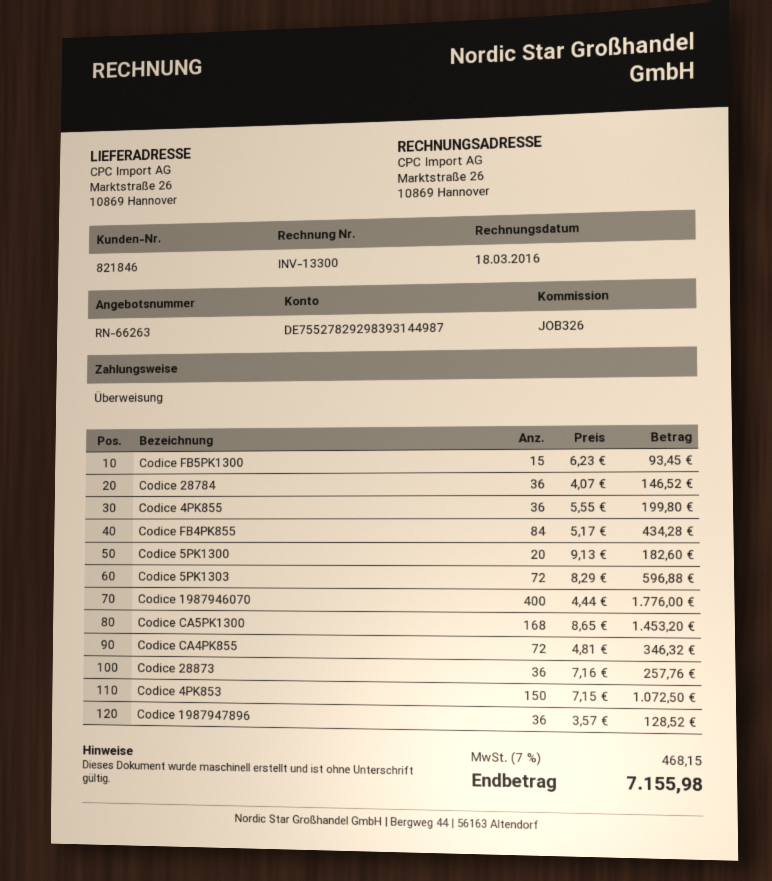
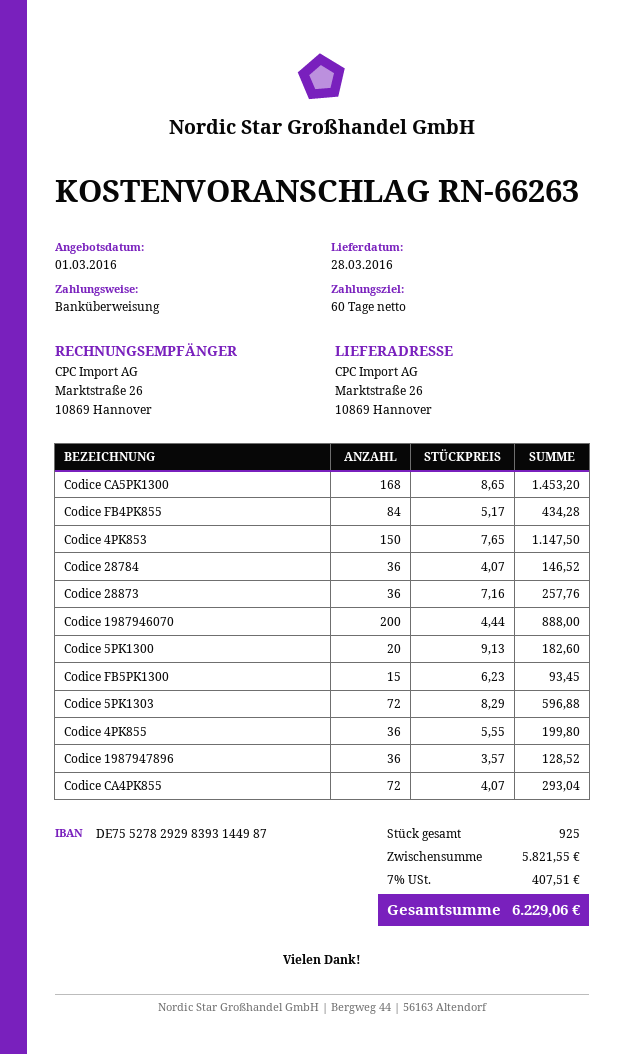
Codice 1987946070: 400 x 4.44 = 1776.00 -> 200 x 4.44 = 888.00
Codice CA4PK855: 72 x 4.81 = 346.32 -> 72 x 4.07 = 293.04
Codice 4PK853: 150 x 7.15 = 1072.50 -> 150 x 7.65 = 1147.50
tax: 7% = 468.15 -> 7% = 407.51
total: 7155.98 -> 6229.06

